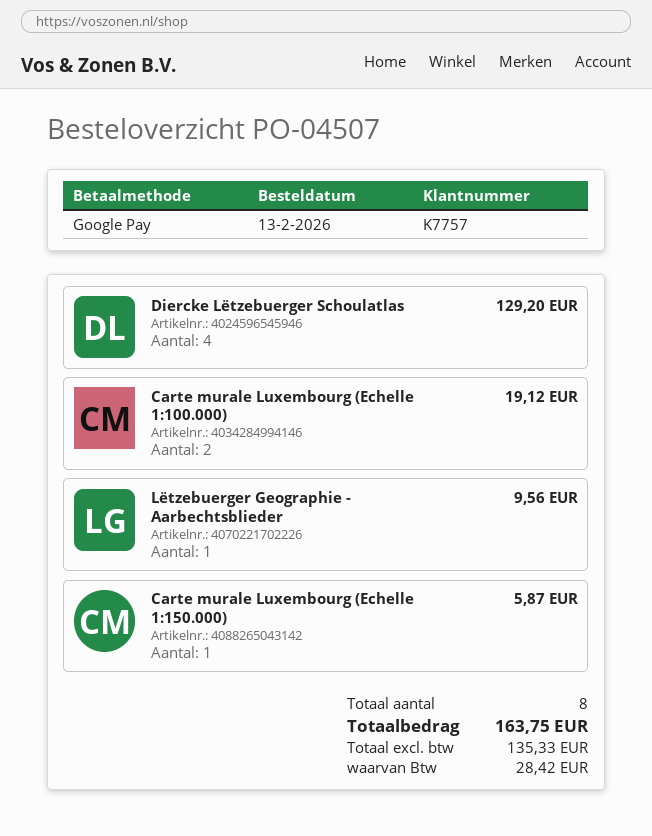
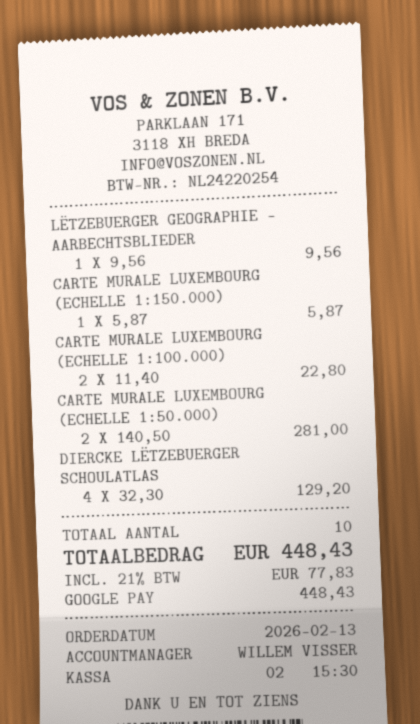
Carte murale Luxembourg (Echelle 1:100.000): 2 for 19.12 -> 2 for 22.80
CARTE MURALE LUXEMBOURG (ECHELLE 1:50.000): none -> 2 for 281.00
total quantity: 8 -> 10
tax: 28.42 -> 77.83
total: 163.75 -> 448.43

